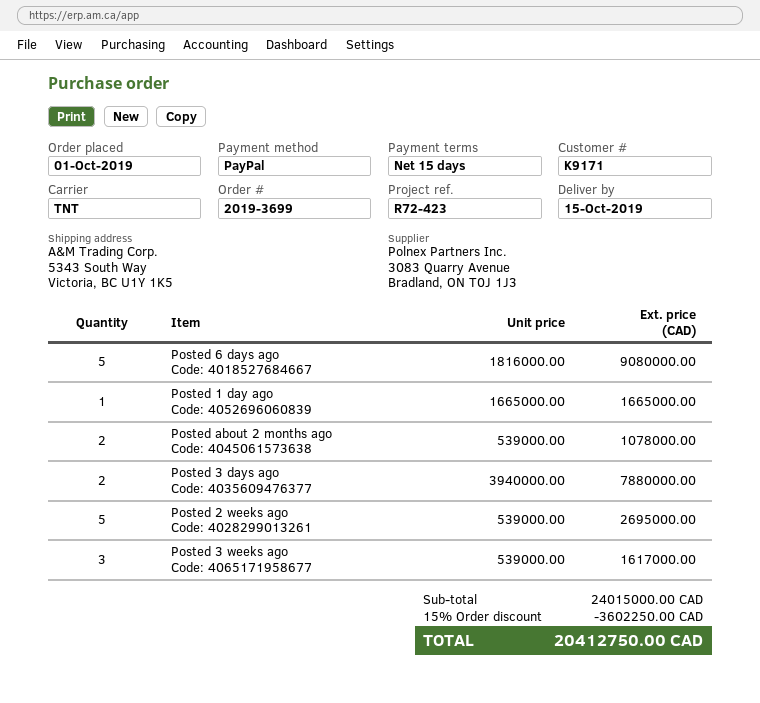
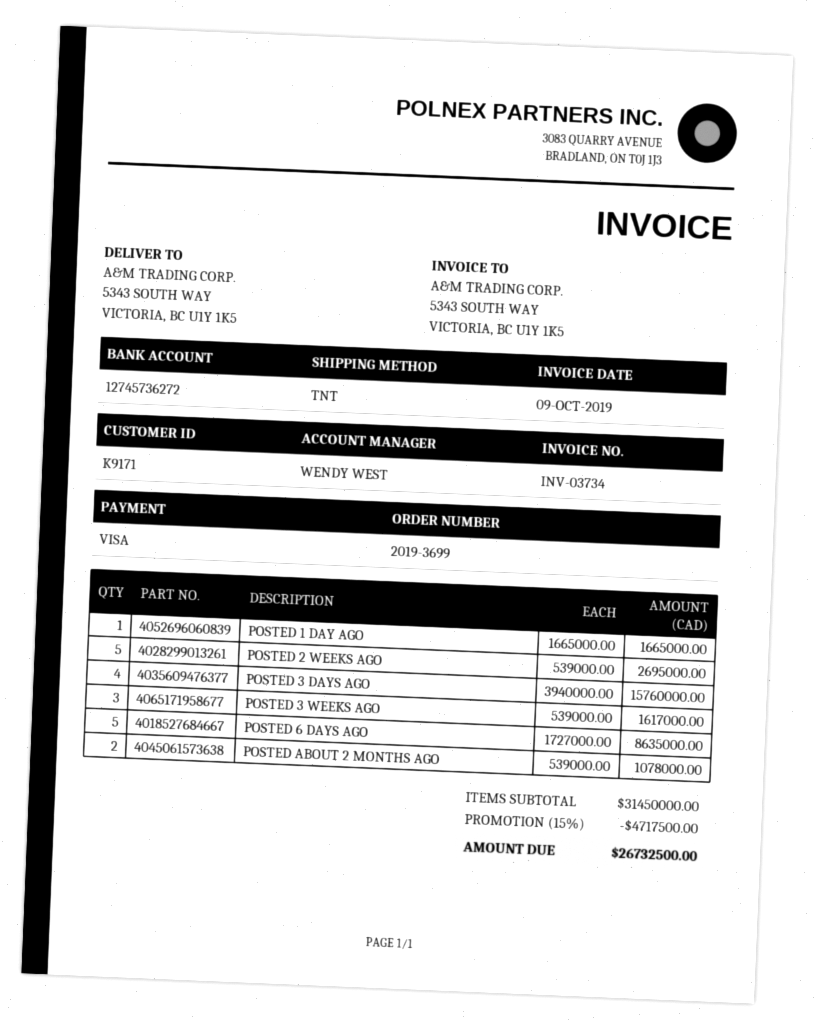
payment method: PayPal -> Visa
Posted 6 days ago: 5 x 1816000.00 = 9080000.00 -> 5 x 1727000.00 = 8635000.00
Posted 3 days ago: 2 x 3940000.00 = 7880000.00 -> 4 x 3940000.00 = 15760000.00
subtotal: 24015000.00 -> 31450000.00
discount: 15% = 3602250.00 -> 15% = 4717500.00
total: 20412750.00 -> 26732500.00

